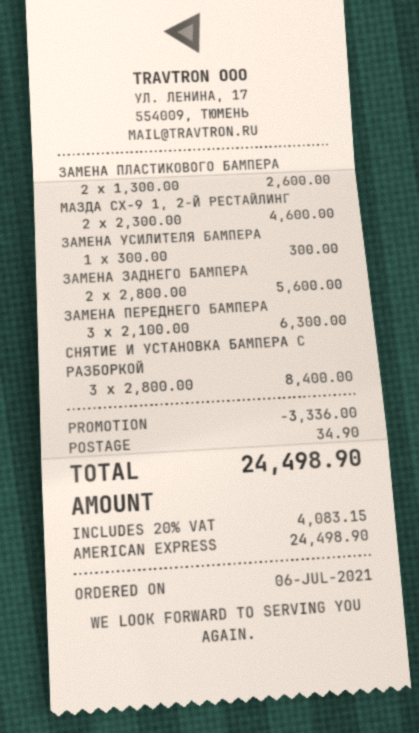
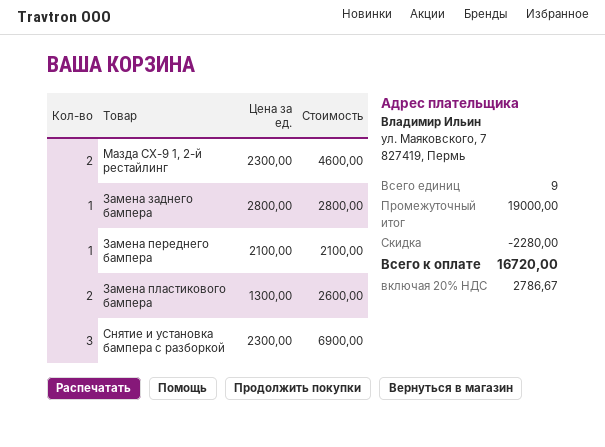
ЗАМЕНА УСИЛИТЕЛЯ БАМПЕРА: 1 x 300.00 = 300.00 -> none
ЗАМЕНА ЗАДНЕГО БАМПЕРА: 2 x 2800.00 = 5600.00 -> 1 x 2800.00 = 2800.00
ЗАМЕНА ПЕРЕДНЕГО БАМПЕРА: 3 x 2100.00 = 6300.00 -> 1 x 2100.00 = 2100.00
СНЯТИЕ И УСТАНОВКА БАМПЕРА С РАЗБОРКОЙ: 3 x 2800.00 = 8400.00 -> 3 x 2300.00 = 6900.00
discount: 3336.00 -> 2280.00
shipping: 34.90 -> none
tax: 20% = 4083.15 -> 20% = 2786.67
total: 24498.90 -> 16720.00

